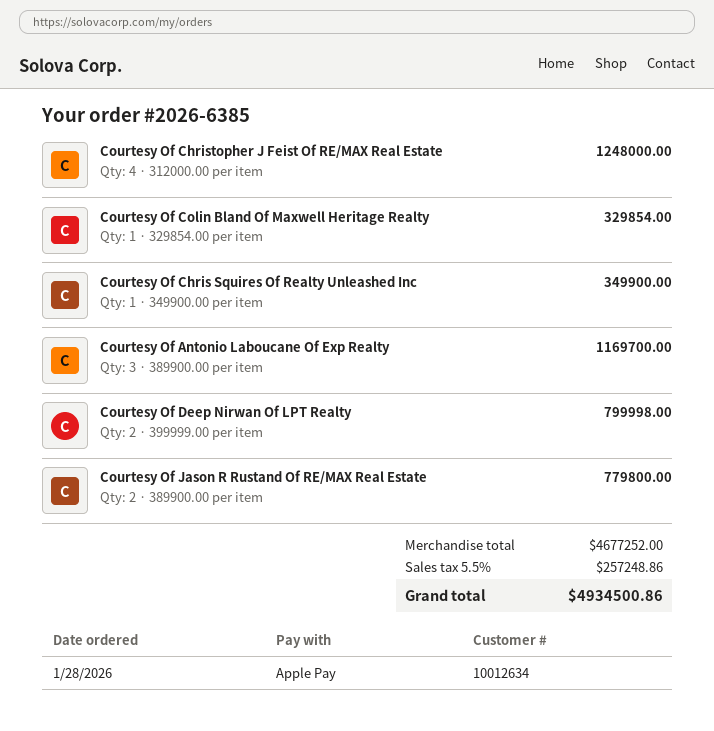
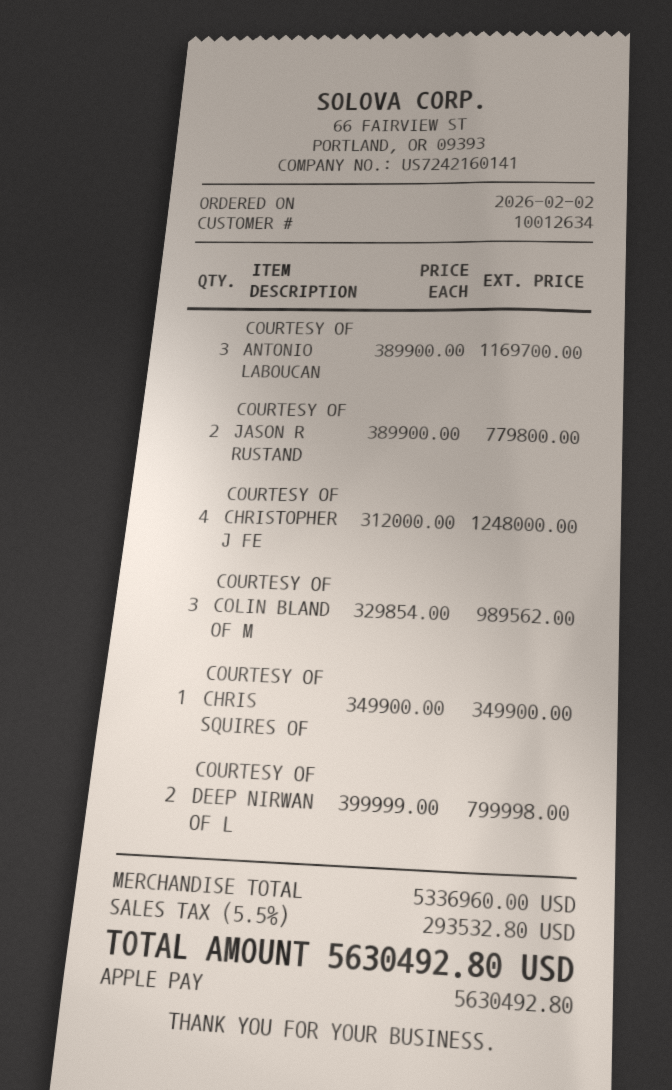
order date: 2026-01-28 -> 2026-02-02
Courtesy Of Colin Bland Of Maxwell Heritage Realty: 1 x 329854.00 = 329854.00 -> 3 x 329854.00 = 989562.00
subtotal: 4677252.00 -> 5336960.00
tax: 5.5% = 257248.86 -> 5.5% = 293532.80
total: 4934500.86 -> 5630492.80

